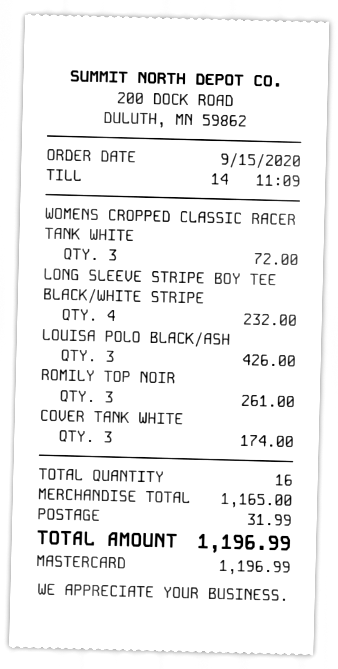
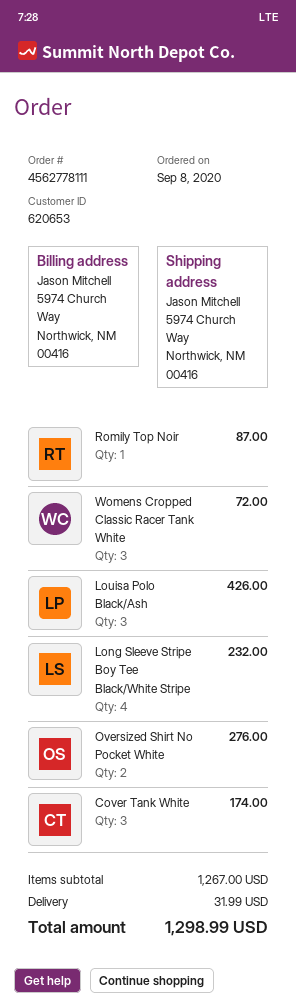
order date: 2020-09-15 -> 2020-09-08
ROMILY TOP NOIR: 3 for 261.00 -> 1 for 87.00
Oversized Shirt No Pocket White: none -> 2 for 276.00
subtotal: 1165.00 -> 1267.00
total: 1196.99 -> 1298.99

